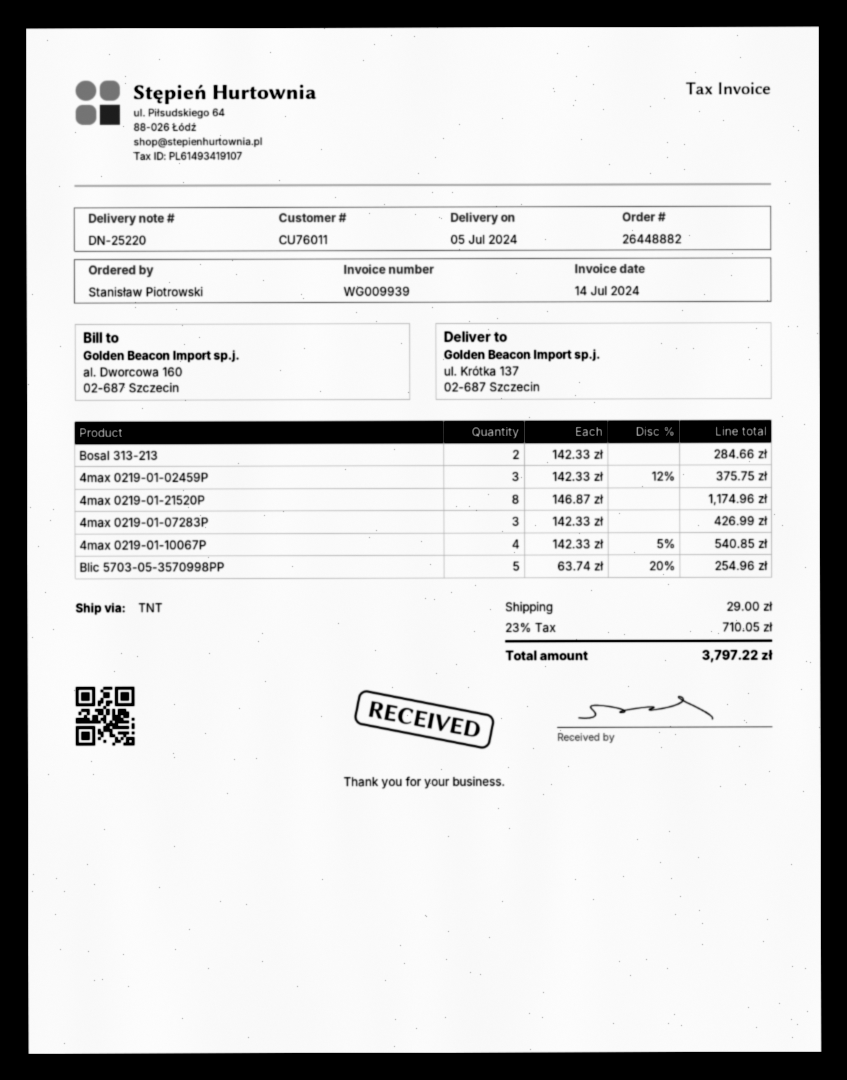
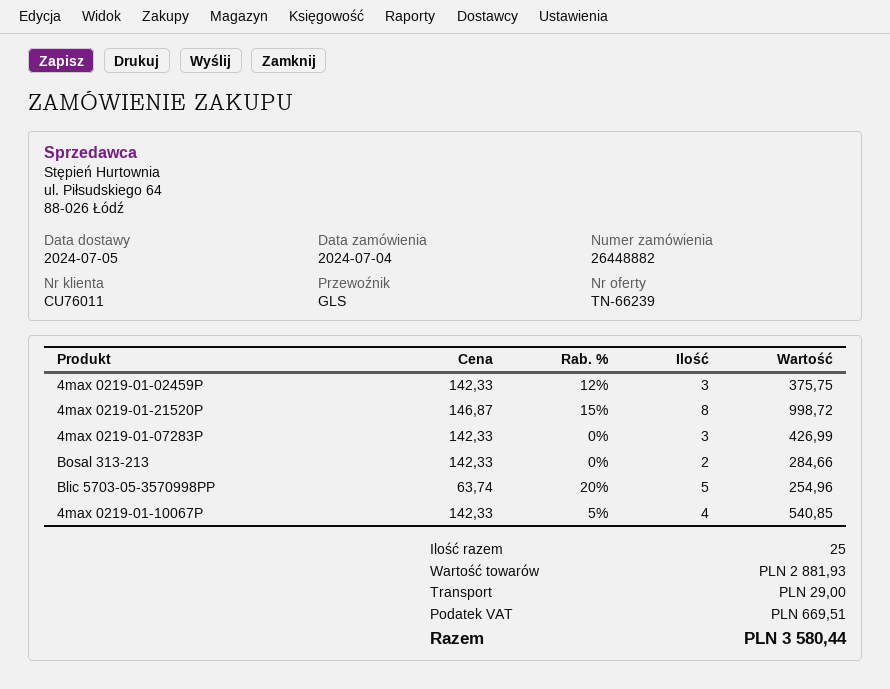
shipping method: TNT -> GLS
4max 0219-01-21520P: 8 x 146.87 = 1174.96 -> 8 x 146.87 - 15% = 998.72
tax: 710.05 -> 669.51
total: 3797.22 -> 3580.44

